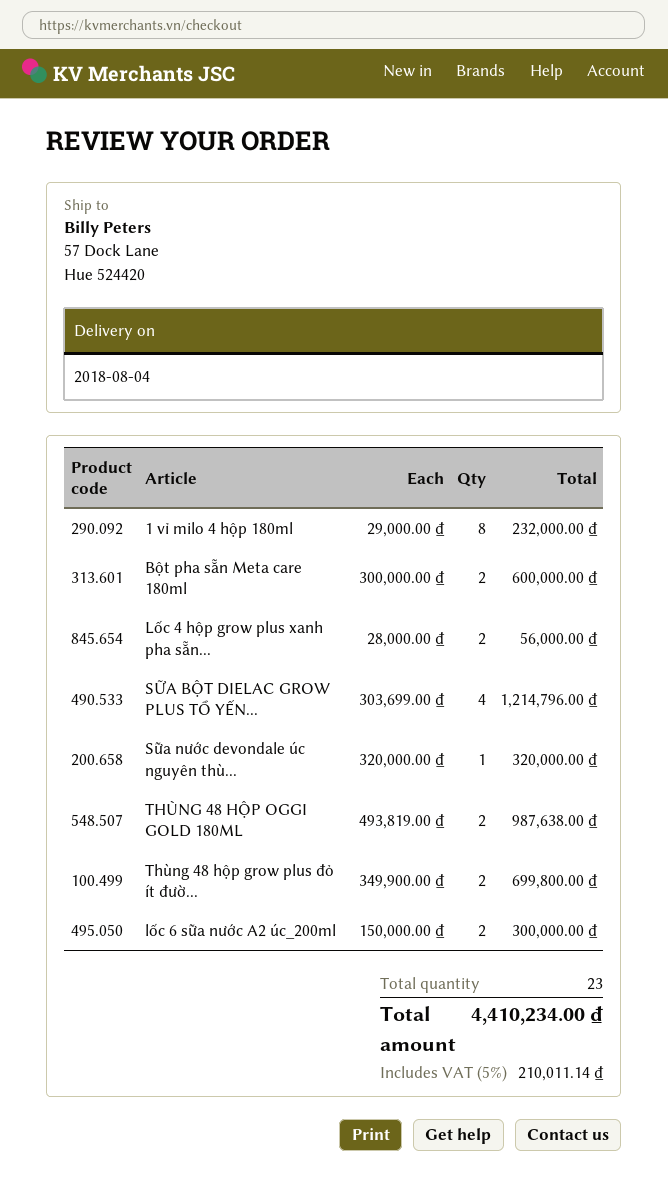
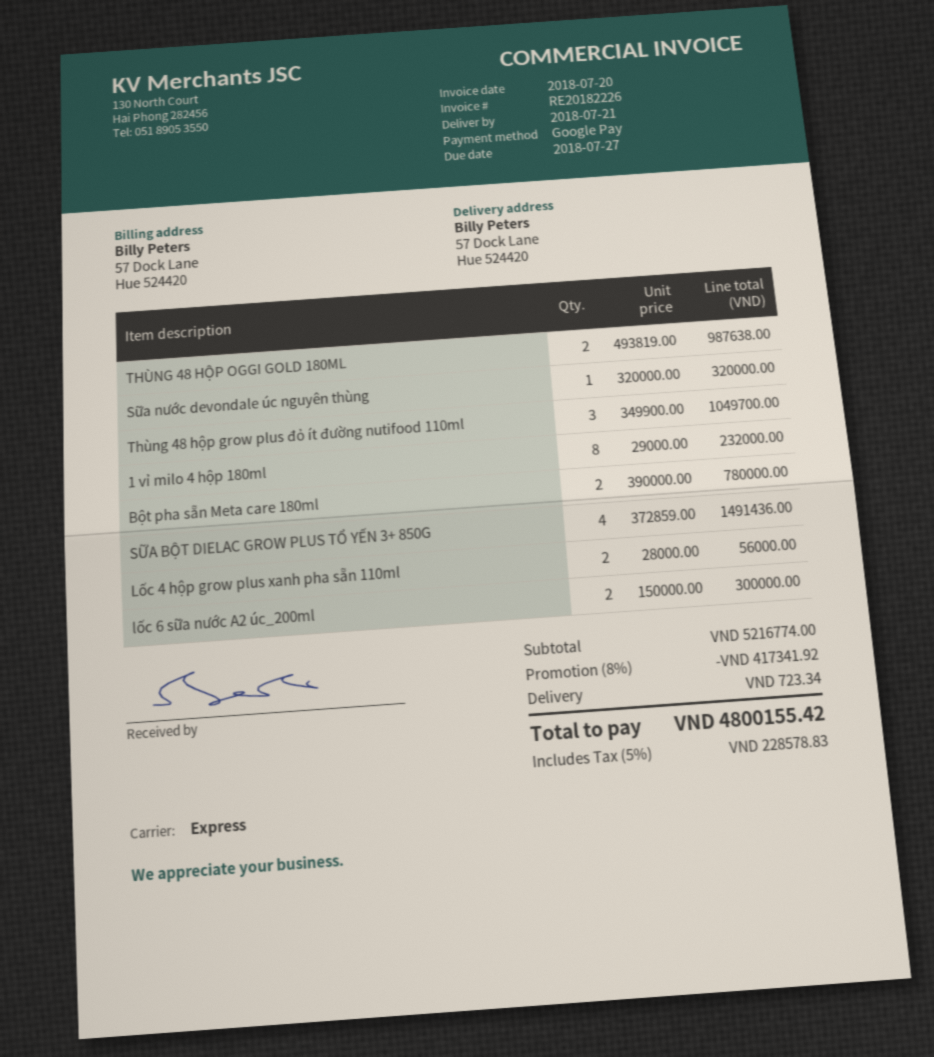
delivery date: 2018-08-04 -> 2018-07-21
Bột pha sẵn Meta care 180ml: 2 x 300000.00 = 600000.00 -> 2 x 390000.00 = 780000.00
SỮA BỘT DIELAC GROW PLUS TỔ YẾN...: 4 x 303699.00 = 1214796.00 -> 4 x 372859.00 = 1491436.00
Thùng 48 hộp grow plus đỏ ít đườ...: 2 x 349900.00 = 699800.00 -> 3 x 349900.00 = 1049700.00
discount: none -> 8% = 417341.92
shipping: none -> 723.34
tax: 5% = 210011.14 -> 5% = 228578.83
total: 4410234.00 -> 4800155.42

